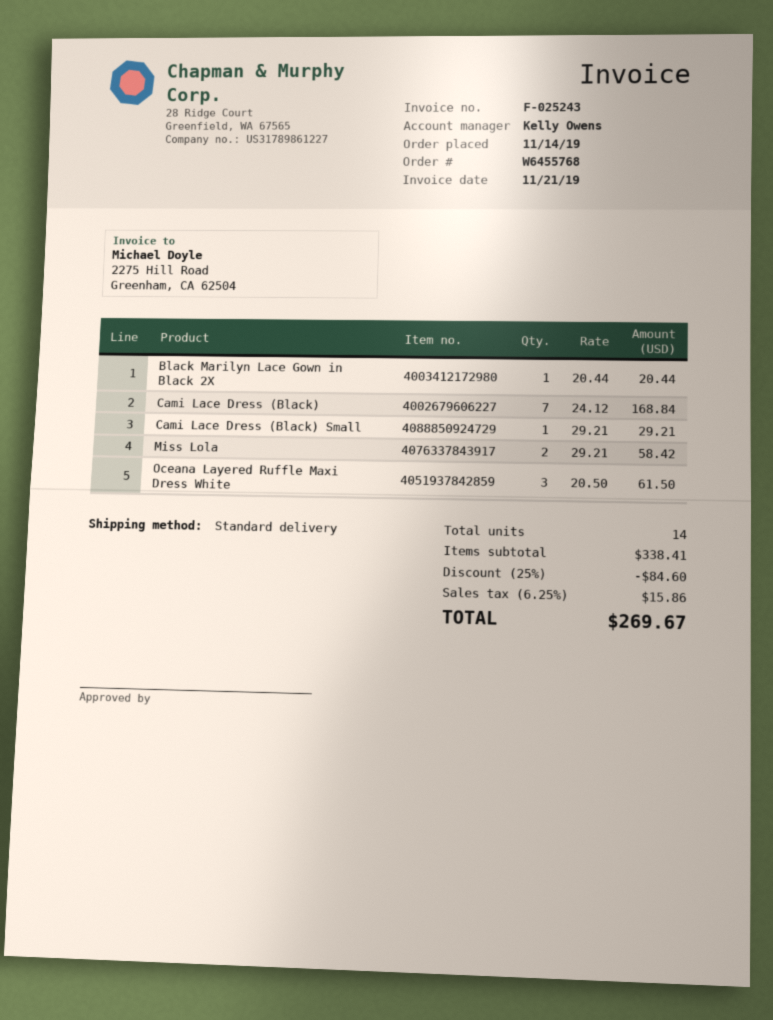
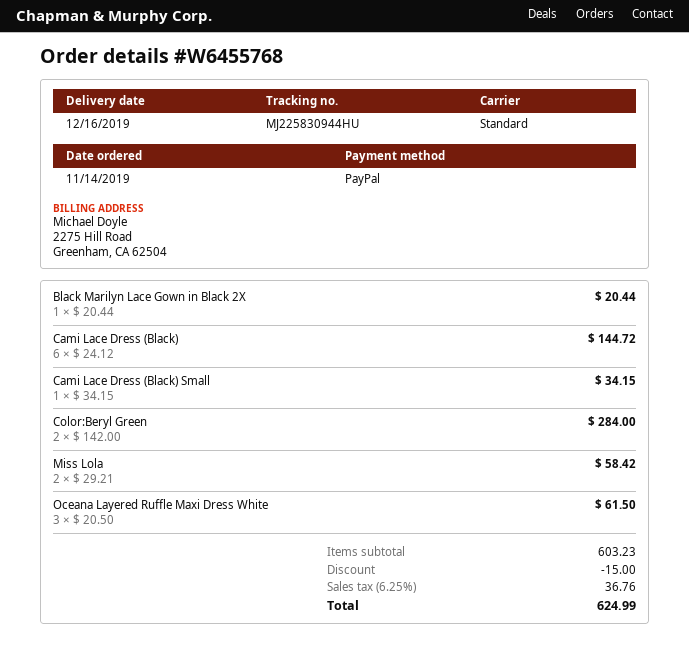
Cami Lace Dress (Black): 7 x 24.12 = 168.84 -> 6 x 24.12 = 144.72
Cami Lace Dress (Black) Small: 1 x 29.21 = 29.21 -> 1 x 34.15 = 34.15
Color:Beryl Green: none -> 2 x 142.00 = 284.00
subtotal: 338.41 -> 603.23
discount: 84.60 -> 15.00
tax: 6.25% = 15.86 -> 6.25% = 36.76
total: 269.67 -> 624.99

